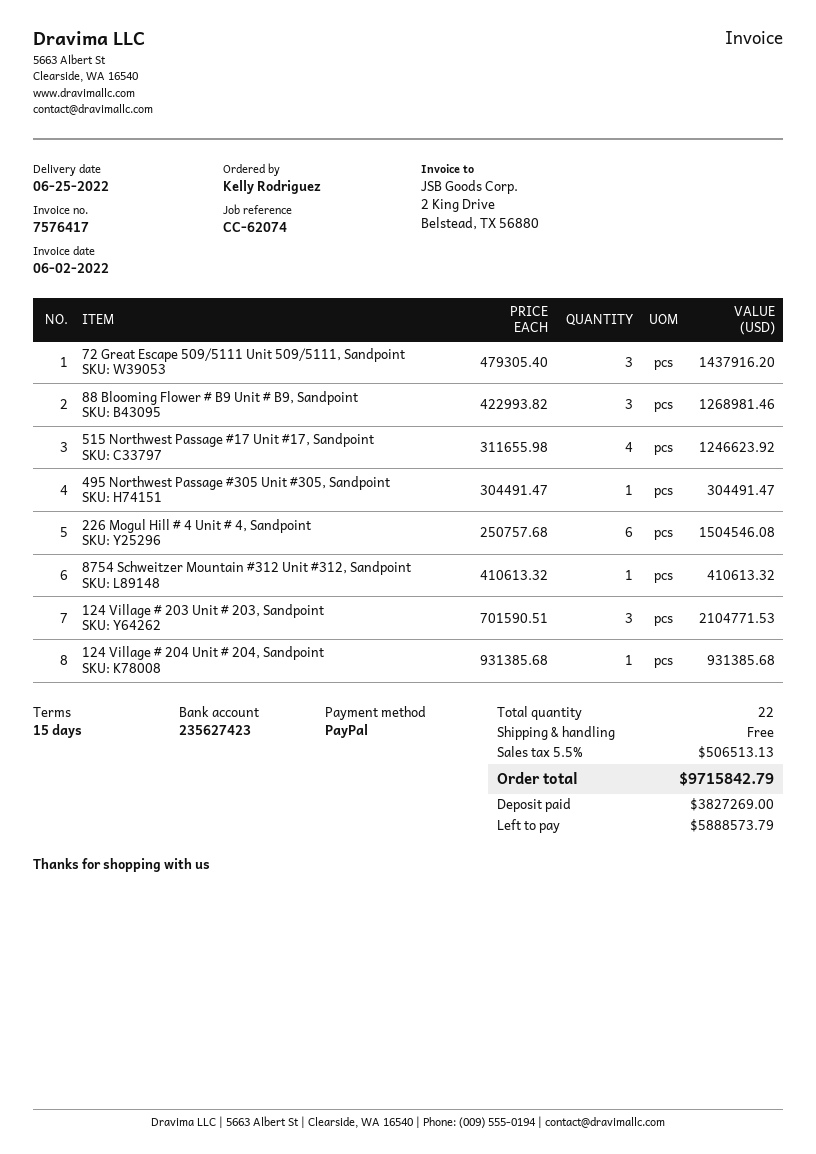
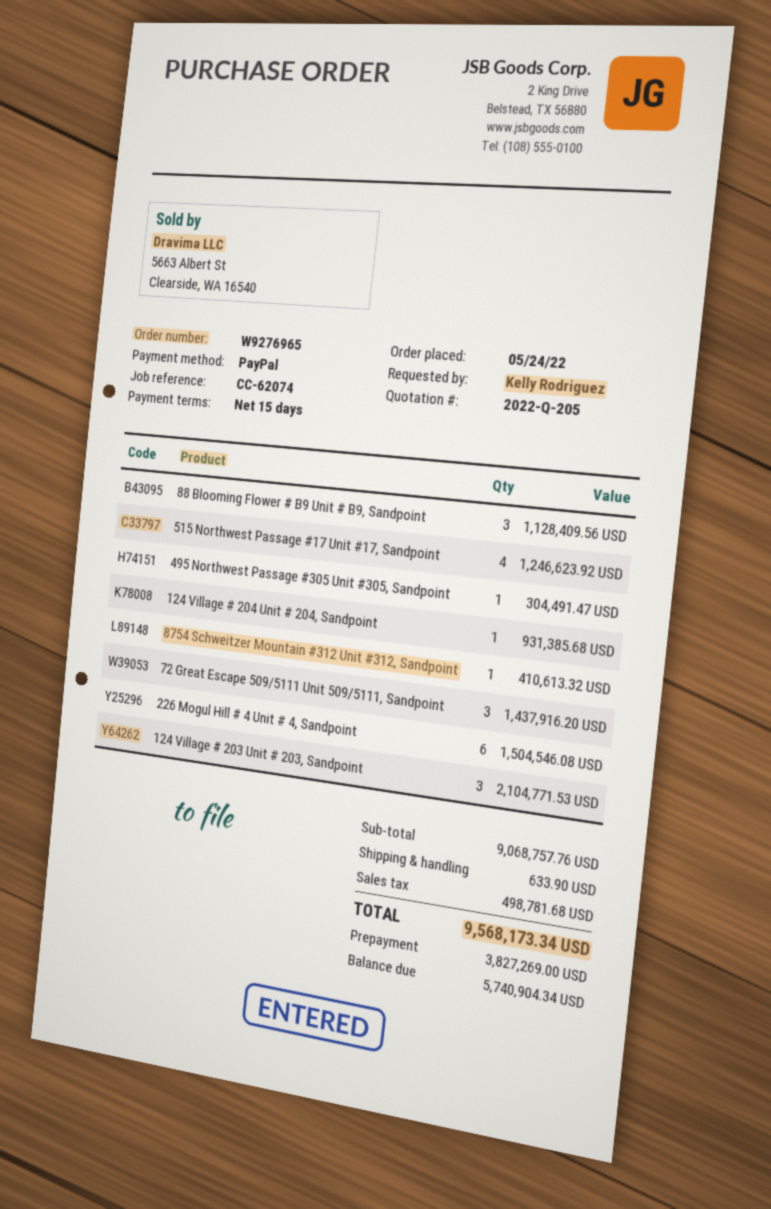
88 Blooming Flower # B9 Unit # B9, Sandpoint: 3 for 1268981.46 -> 3 for 1128409.56
shipping: 0.00 -> 633.90
tax: 506513.13 -> 498781.68
total: 9715842.79 -> 9568173.34
balance: 5888573.79 -> 5740904.34

